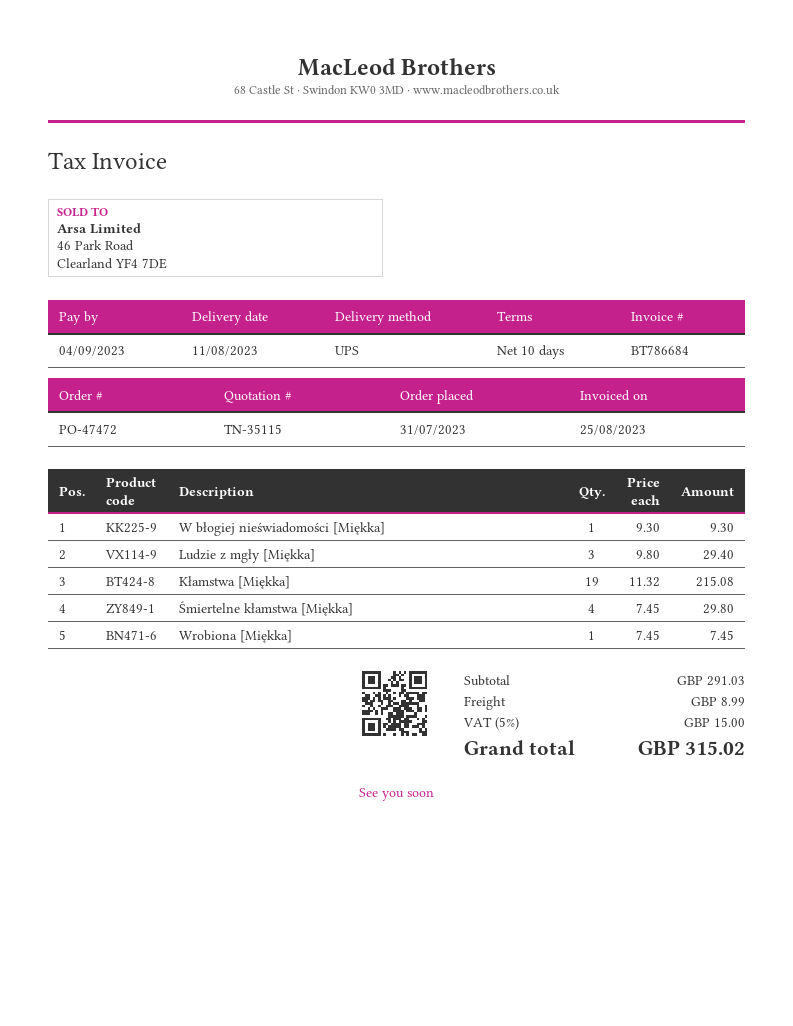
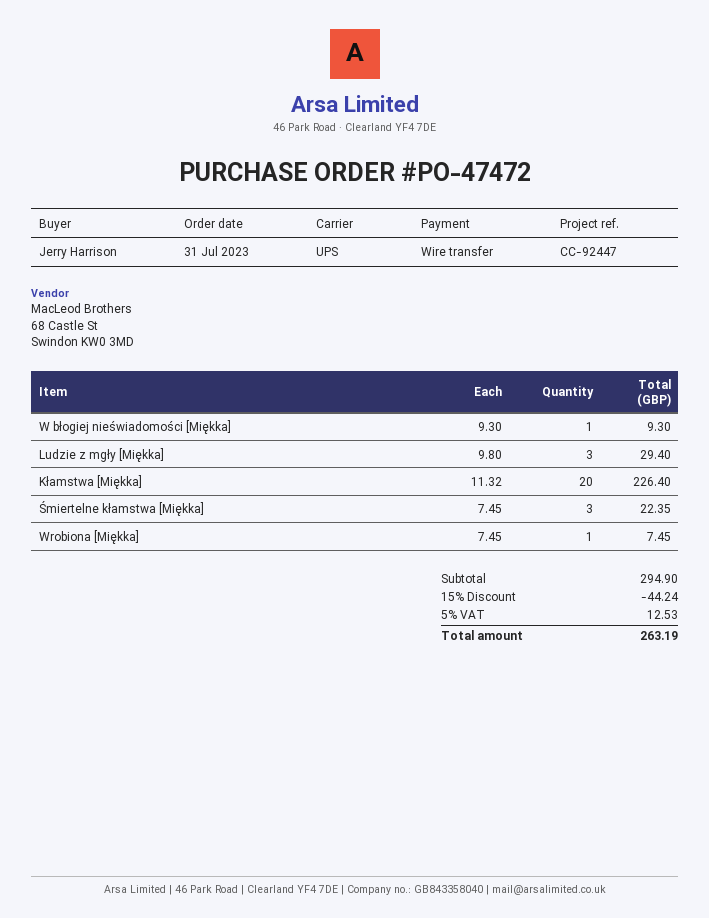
Kłamstwa [Miękka]: 19 x 11.32 = 215.08 -> 20 x 11.32 = 226.40
Śmiertelne kłamstwa [Miękka]: 4 x 7.45 = 29.80 -> 3 x 7.45 = 22.35
subtotal: 291.03 -> 294.90
discount: none -> 15% = 44.24
shipping: 8.99 -> none
tax: 5% = 15.00 -> 5% = 12.53
total: 315.02 -> 263.19

